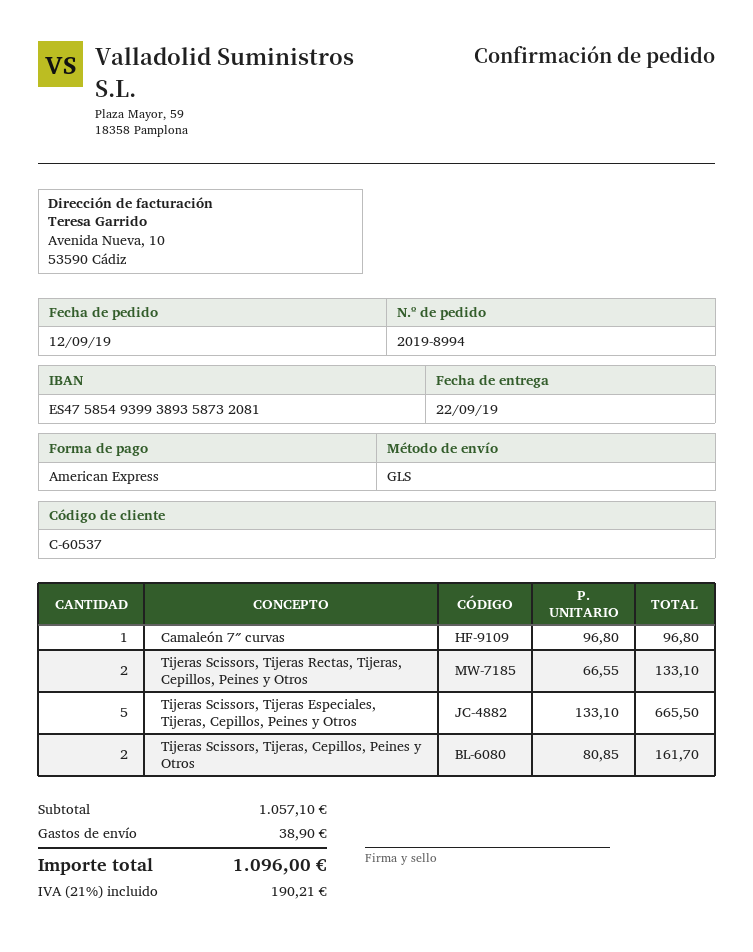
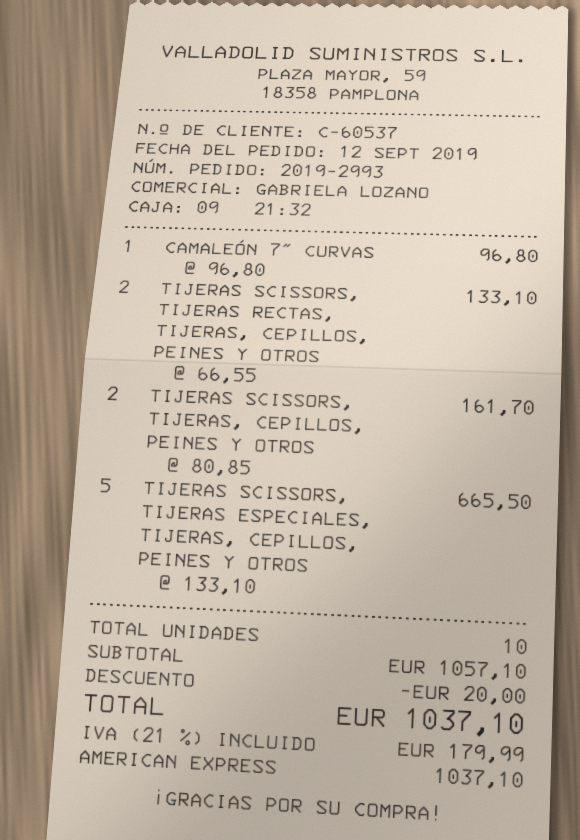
order number: 2019-8994 -> 2019-2993
discount: none -> 20.00
shipping: 38.90 -> none
tax: 21% = 190.21 -> 21% = 179.99
total: 1096.00 -> 1037.10

